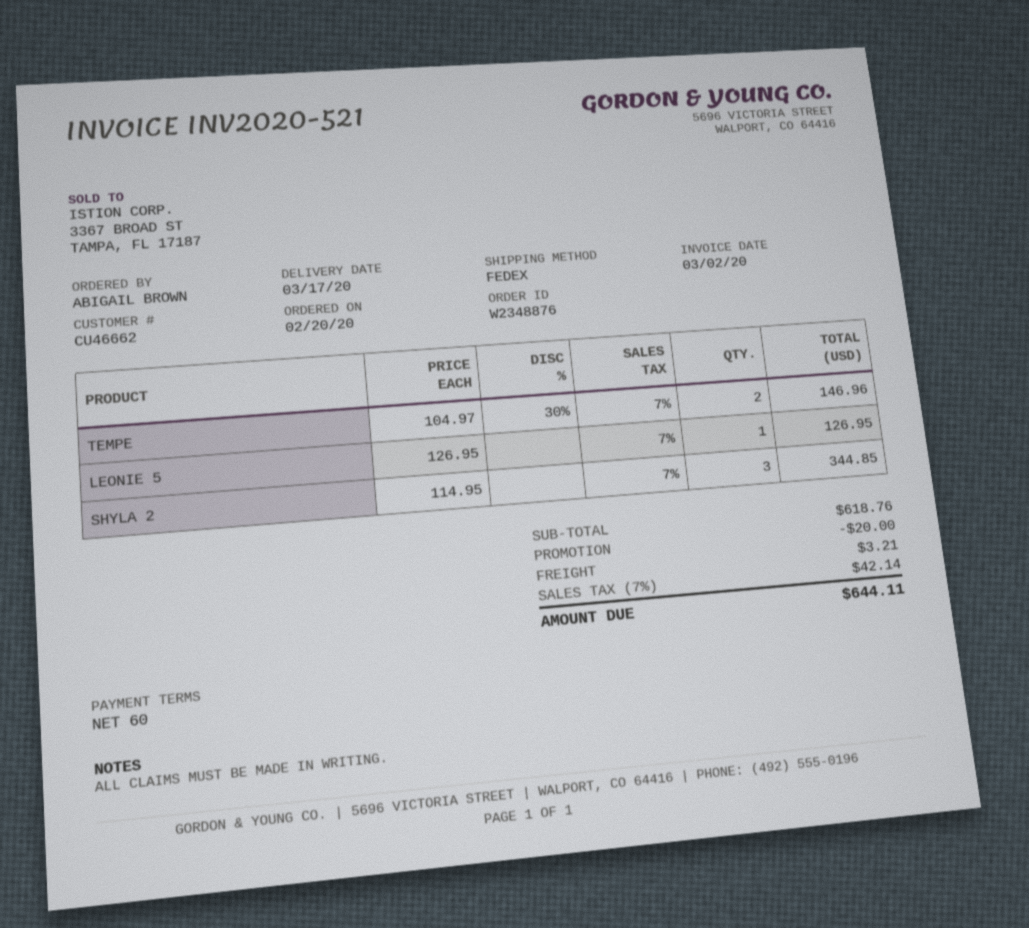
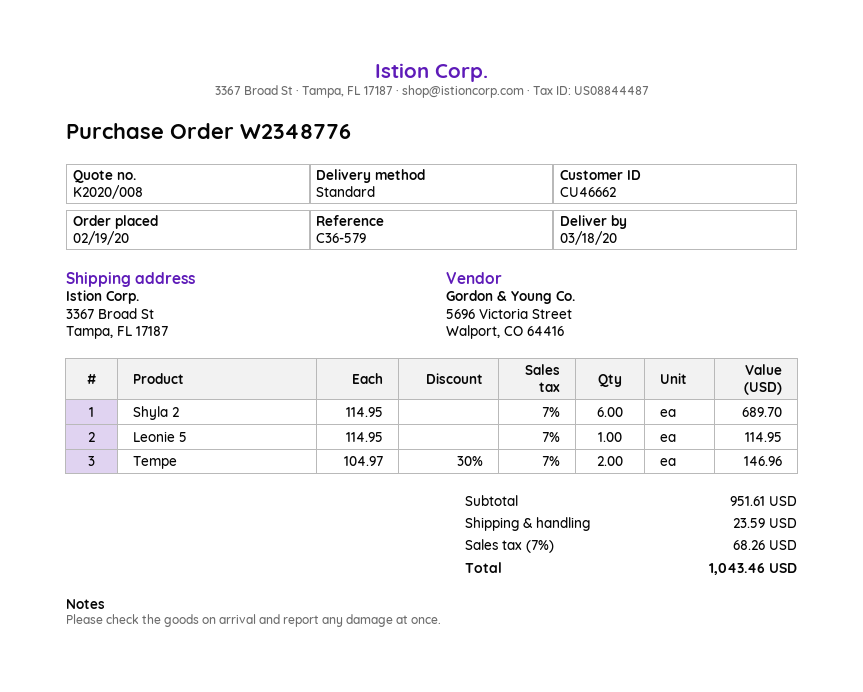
order number: W2348876 -> W2348776
order date: 2020-02-20 -> 2020-02-19
delivery date: 2020-03-17 -> 2020-03-18
shipping method: FedEx -> standard
LEONIE 5: 1 x 126.95 = 126.95 -> 1 x 114.95 = 114.95
SHYLA 2: 3 x 114.95 = 344.85 -> 6 x 114.95 = 689.70
subtotal: 618.76 -> 951.61
discount: 20.00 -> none
shipping: 3.21 -> 23.59
tax: 7% = 42.14 -> 7% = 68.26
total: 644.11 -> 1043.46

